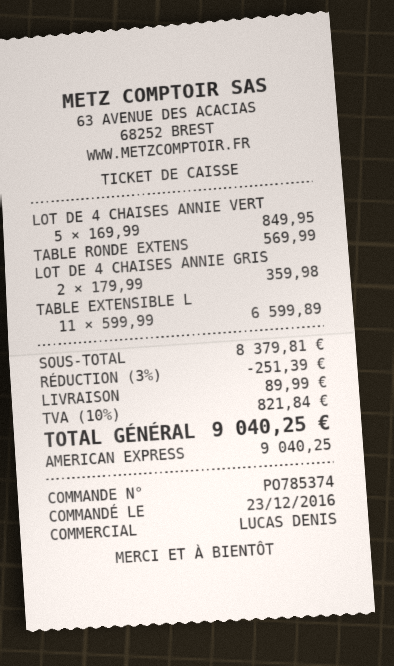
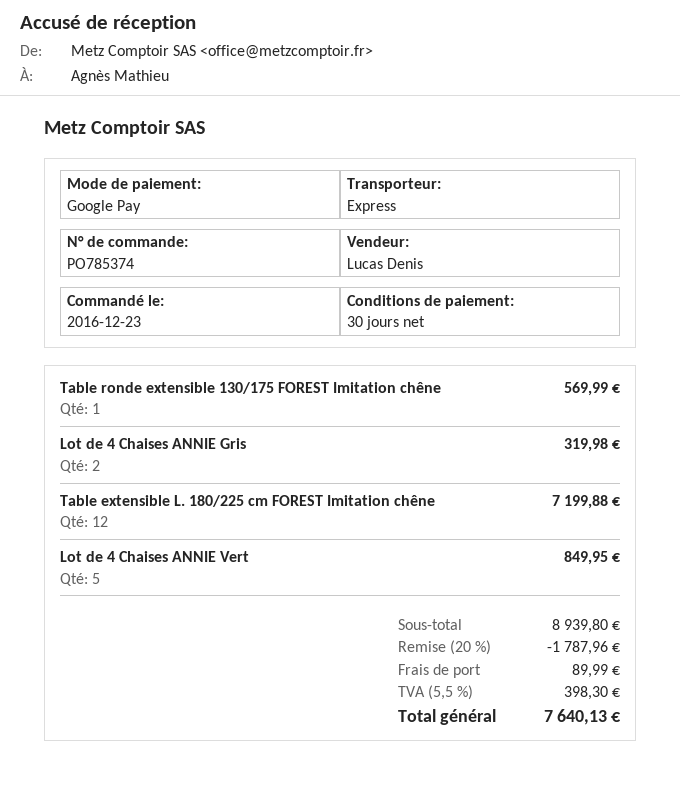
payment method: American Express -> Google Pay
LOT DE 4 CHAISES ANNIE GRIS: 2 for 359.98 -> 2 for 319.98
TABLE EXTENSIBLE L: 11 for 6599.89 -> 12 for 7199.88
subtotal: 8379.81 -> 8939.80
discount: 3% = 251.39 -> 20% = 1787.96
tax: 10% = 821.84 -> 5.5% = 398.30
total: 9040.25 -> 7640.13

